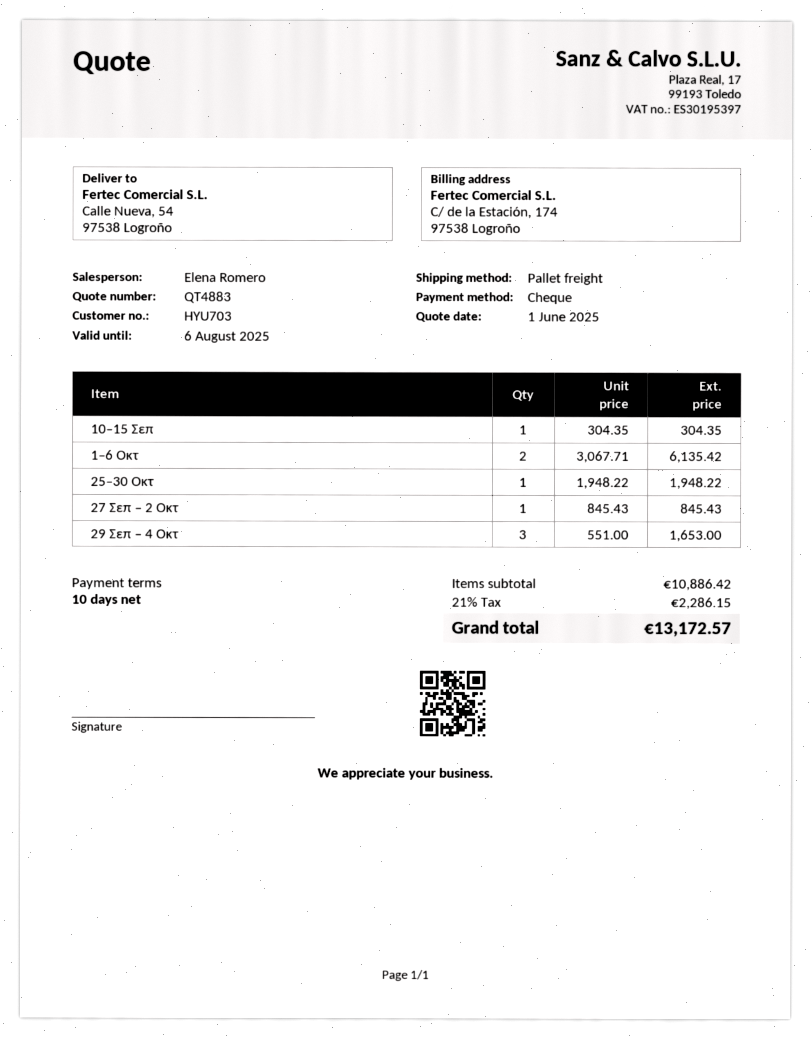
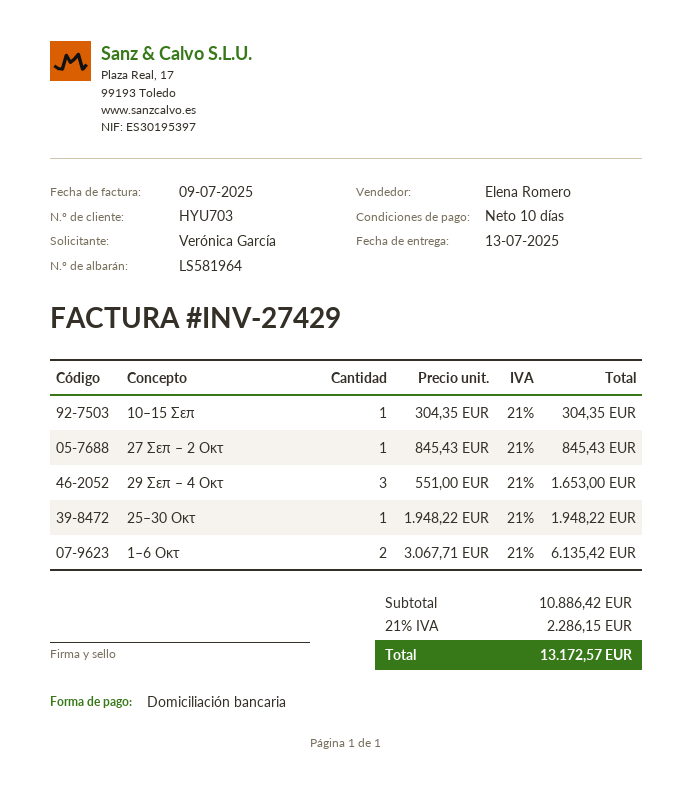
payment method: cheque -> direct debit

